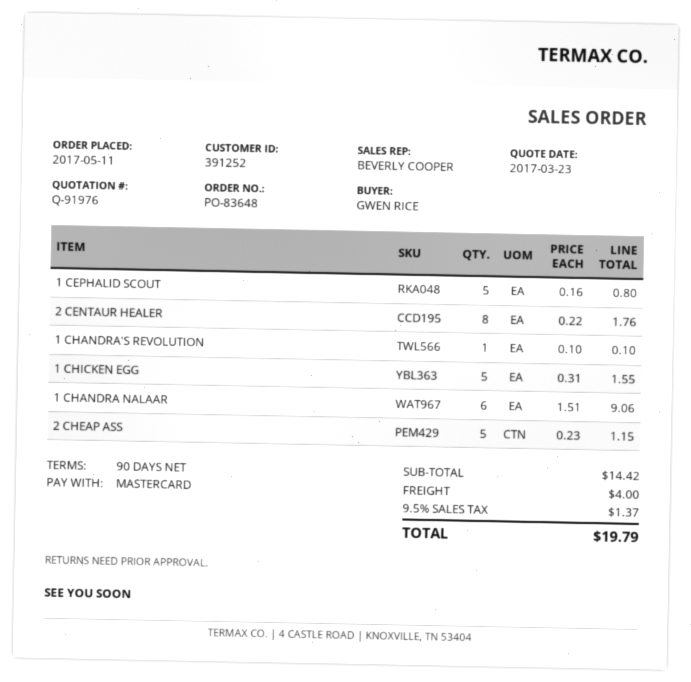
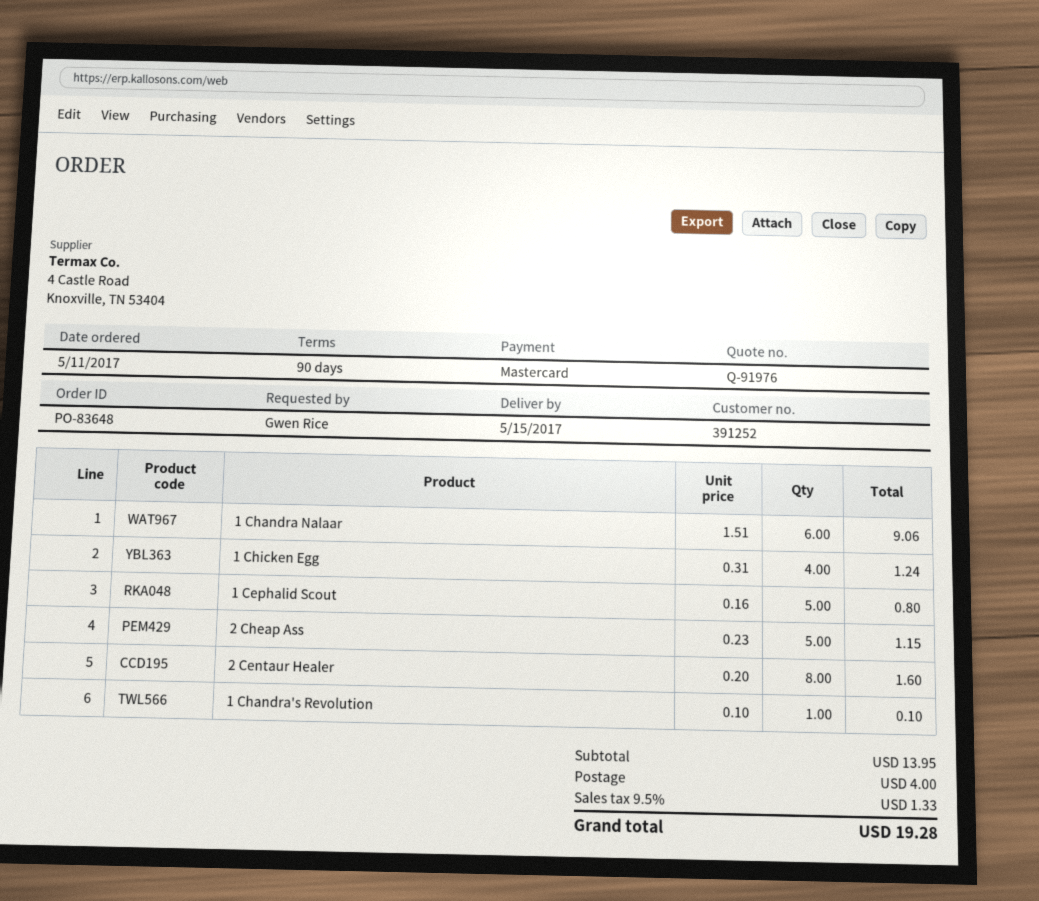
2 CENTAUR HEALER: 8 x 0.22 = 1.76 -> 8 x 0.20 = 1.60
1 CHICKEN EGG: 5 x 0.31 = 1.55 -> 4 x 0.31 = 1.24
subtotal: 14.42 -> 13.95
tax: 9.5% = 1.37 -> 9.5% = 1.33
total: 19.79 -> 19.28

